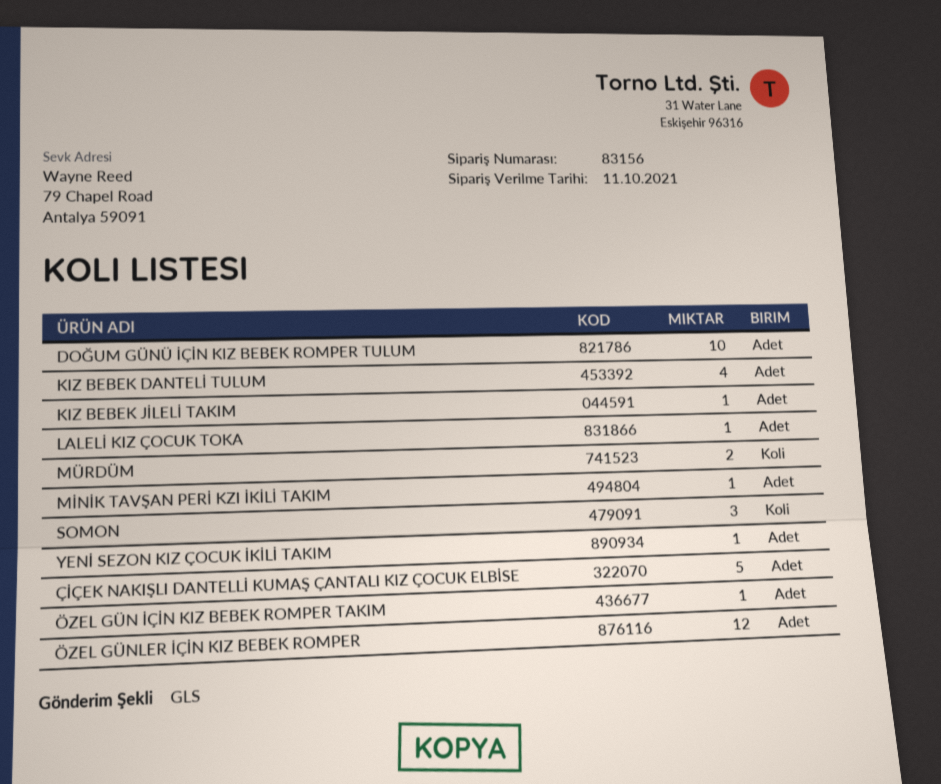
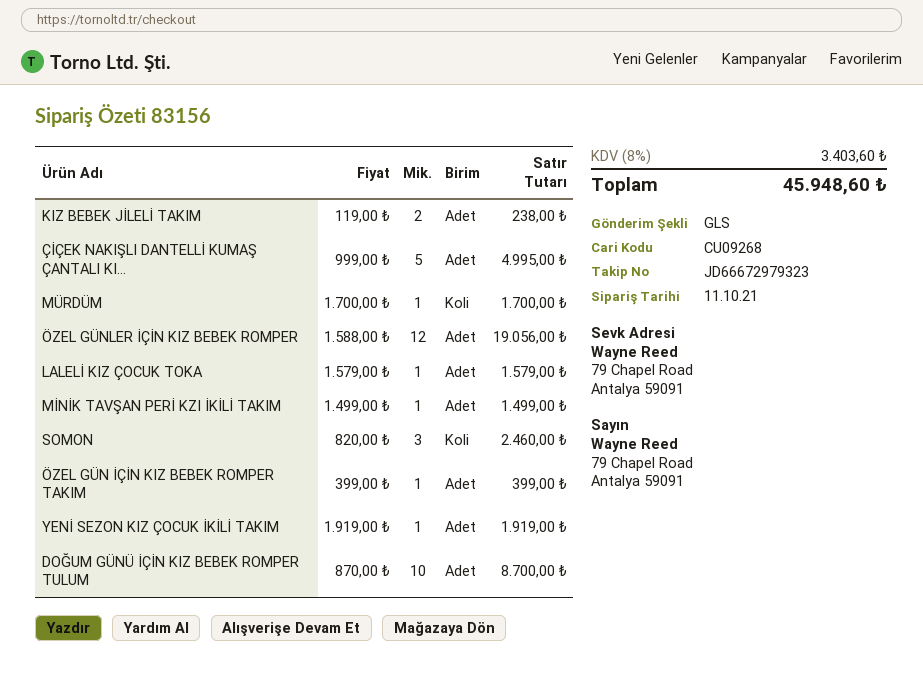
KIZ BEBEK DANTELİ TULUM: 4 -> none
KIZ BEBEK JİLELİ TAKIM: 1 -> 2
MÜRDÜM: 2 -> 1

